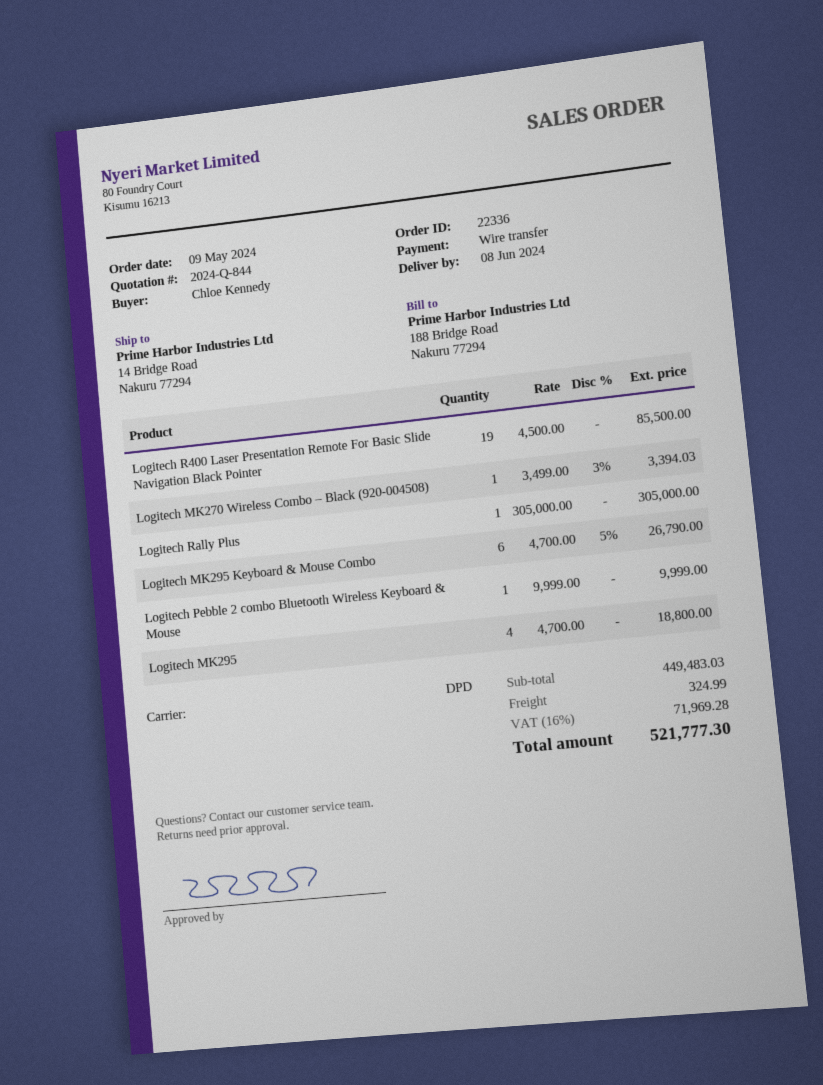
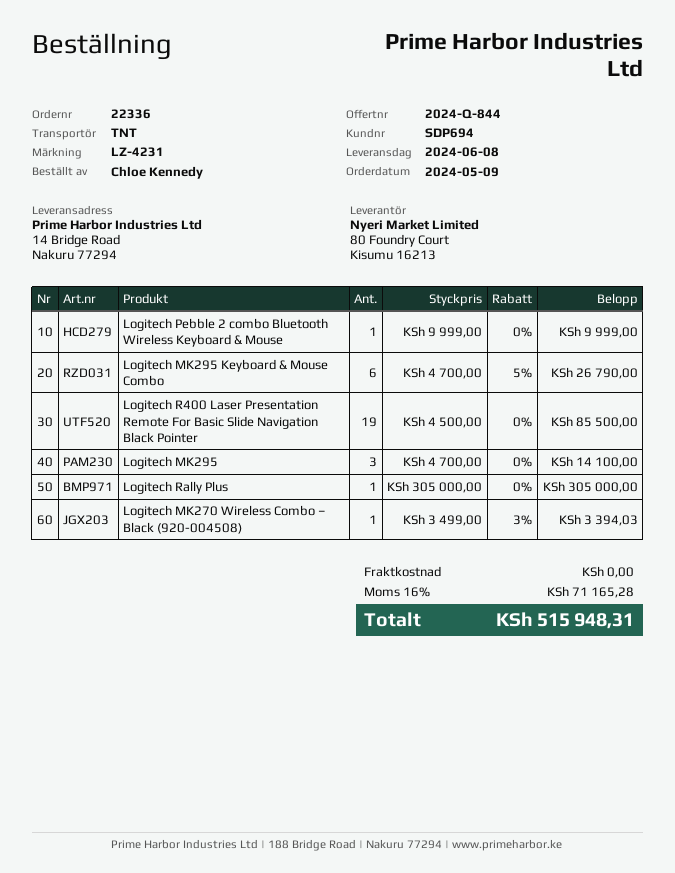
shipping method: DPD -> TNT
Logitech MK295: 4 x 4700.00 = 18800.00 -> 3 x 4700.00 = 14100.00
shipping: 324.99 -> 0.00
tax: 16% = 71969.28 -> 16% = 71165.28
total: 521777.30 -> 515948.31

